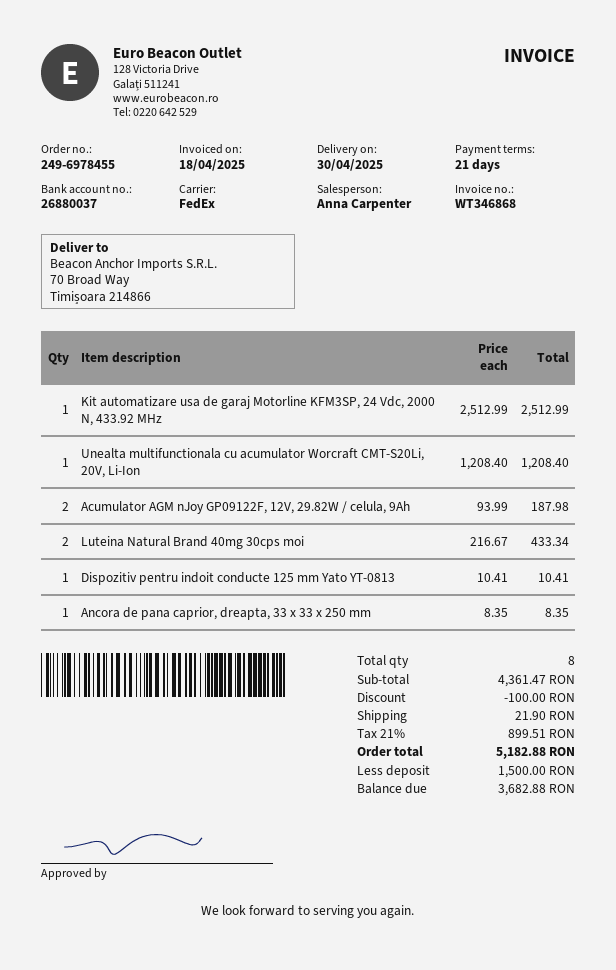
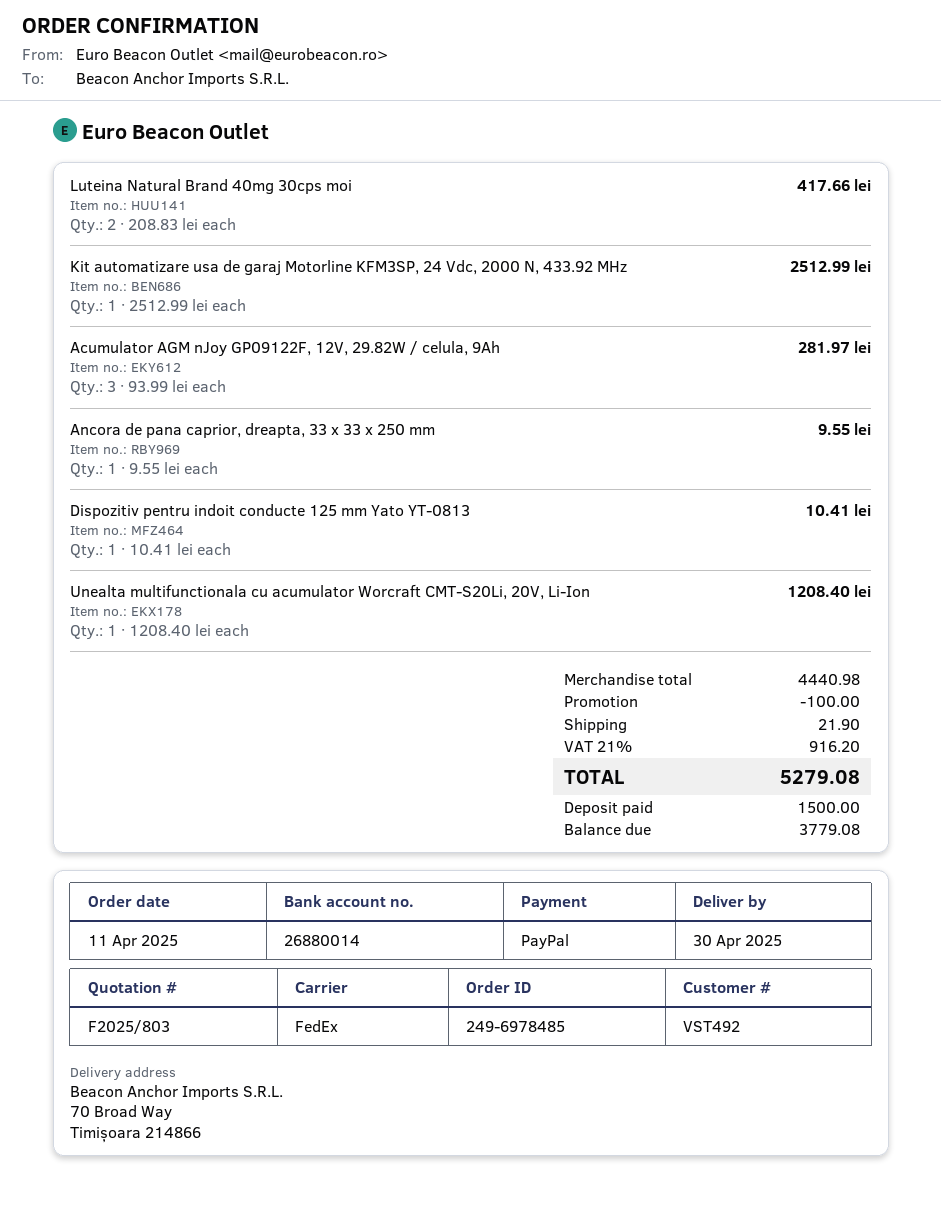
order number: 249-6978455 -> 249-6978485
bank account: 26880037 -> 26880014
Acumulator AGM nJoy GP09122F, 12V, 29.82W / celula, 9Ah: 2 x 93.99 = 187.98 -> 3 x 93.99 = 281.97
Luteina Natural Brand 40mg 30cps moi: 2 x 216.67 = 433.34 -> 2 x 208.83 = 417.66
Ancora de pana caprior, dreapta, 33 x 33 x 250 mm: 1 x 8.35 = 8.35 -> 1 x 9.55 = 9.55
subtotal: 4361.47 -> 4440.98
tax: 21% = 899.51 -> 21% = 916.20
total: 5182.88 -> 5279.08
balance: 3682.88 -> 3779.08

